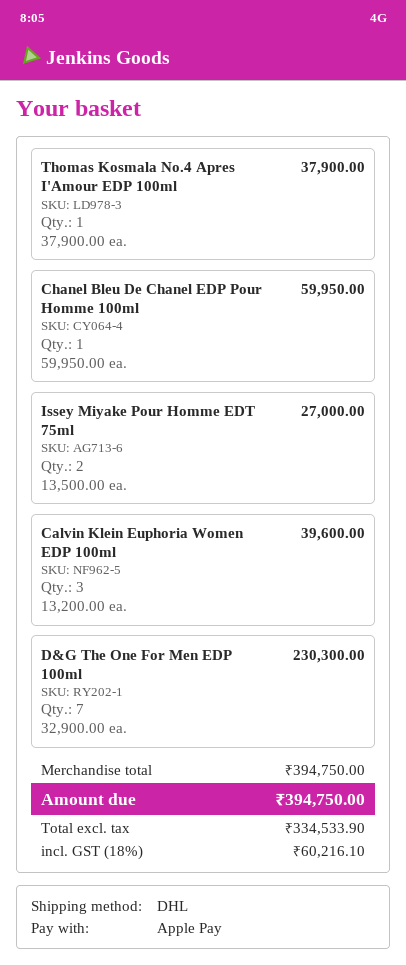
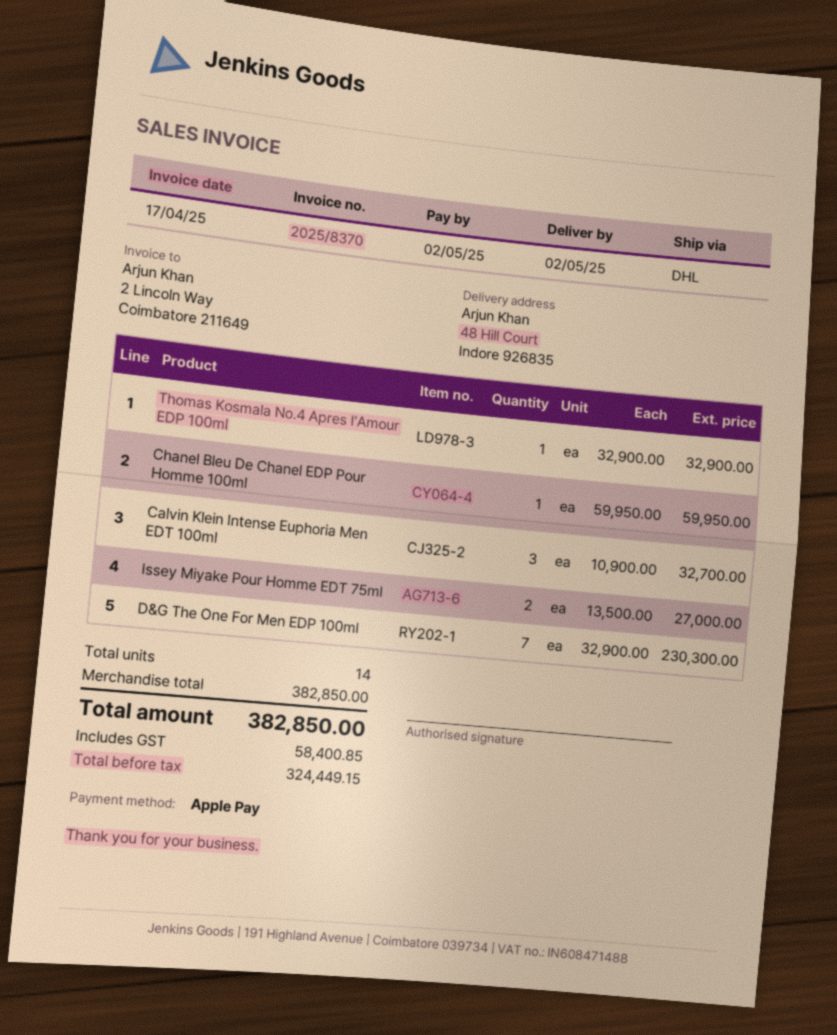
Thomas Kosmala No.4 Apres I'Amour EDP 100ml: 1 x 37900.00 = 37900.00 -> 1 x 32900.00 = 32900.00
Calvin Klein Euphoria Women EDP 100ml: 3 x 13200.00 = 39600.00 -> none
Calvin Klein Intense Euphoria Men EDT 100ml: none -> 3 x 10900.00 = 32700.00
subtotal: 394750.00 -> 382850.00
net: 334533.90 -> 324449.15
tax: 60216.10 -> 58400.85
total: 394750.00 -> 382850.00

